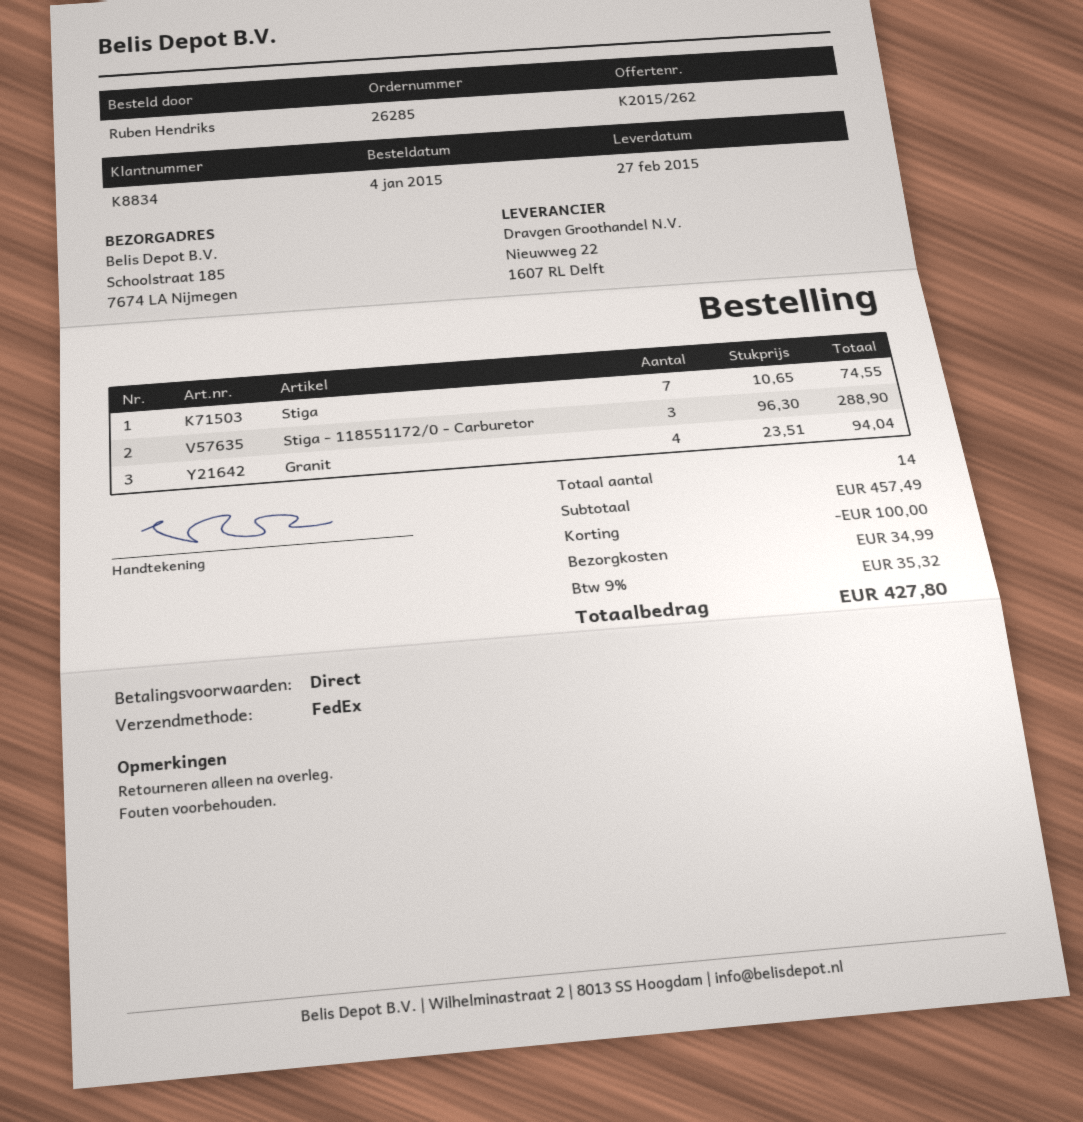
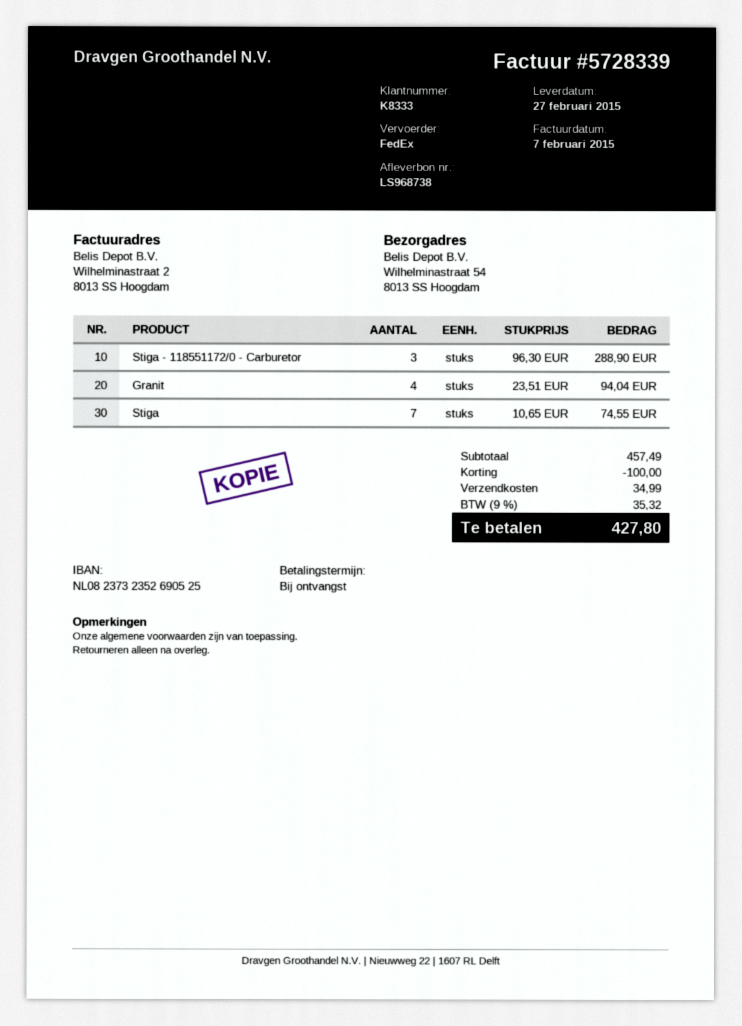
customer number: K8834 -> K8333
ship to: Schoolstraat 185, 7674 LA Nijmegen -> Wilhelminastraat 54, 8013 SS Hoogdam

